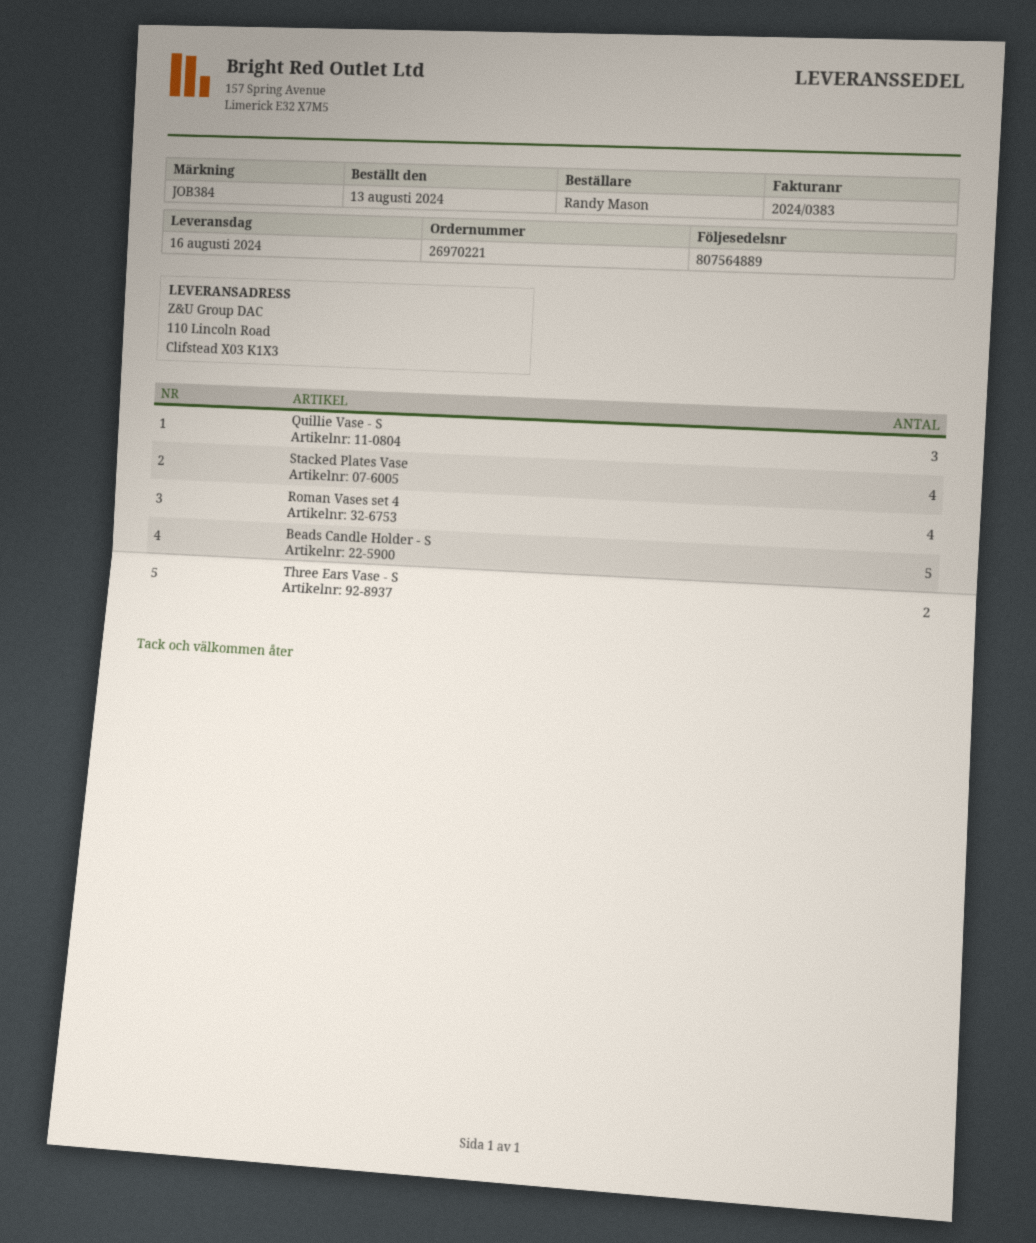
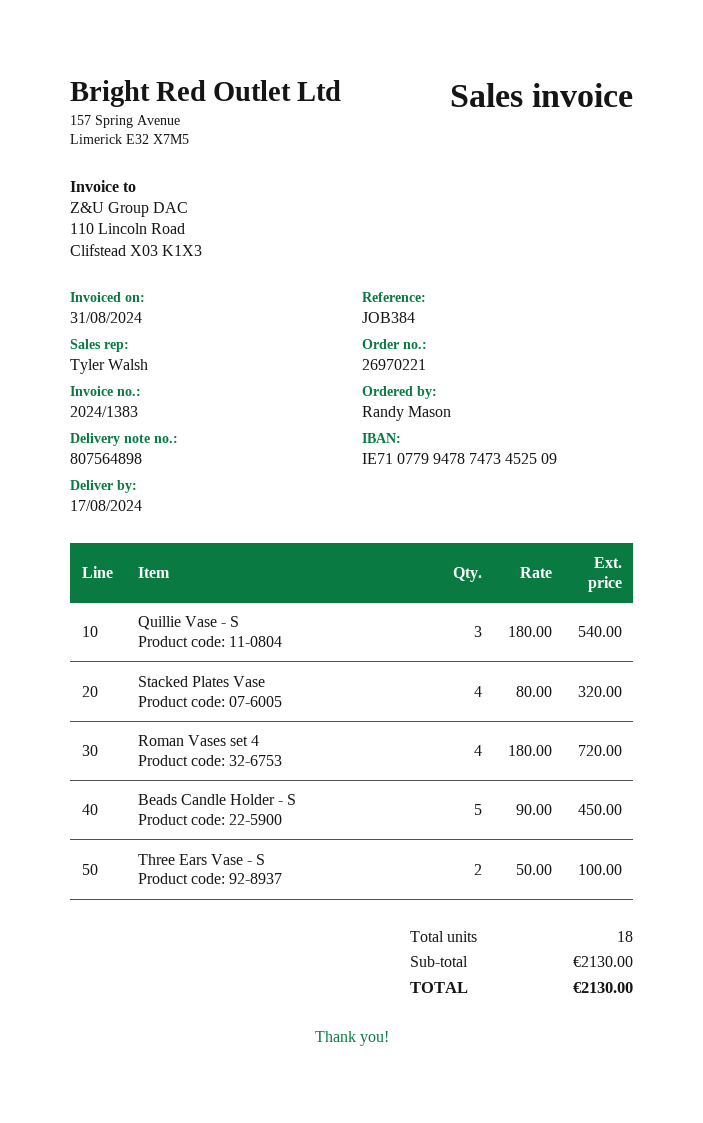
delivery note number: 807564889 -> 807564898
delivery date: 2024-08-16 -> 2024-08-17
invoice number: 2024/0383 -> 2024/1383

